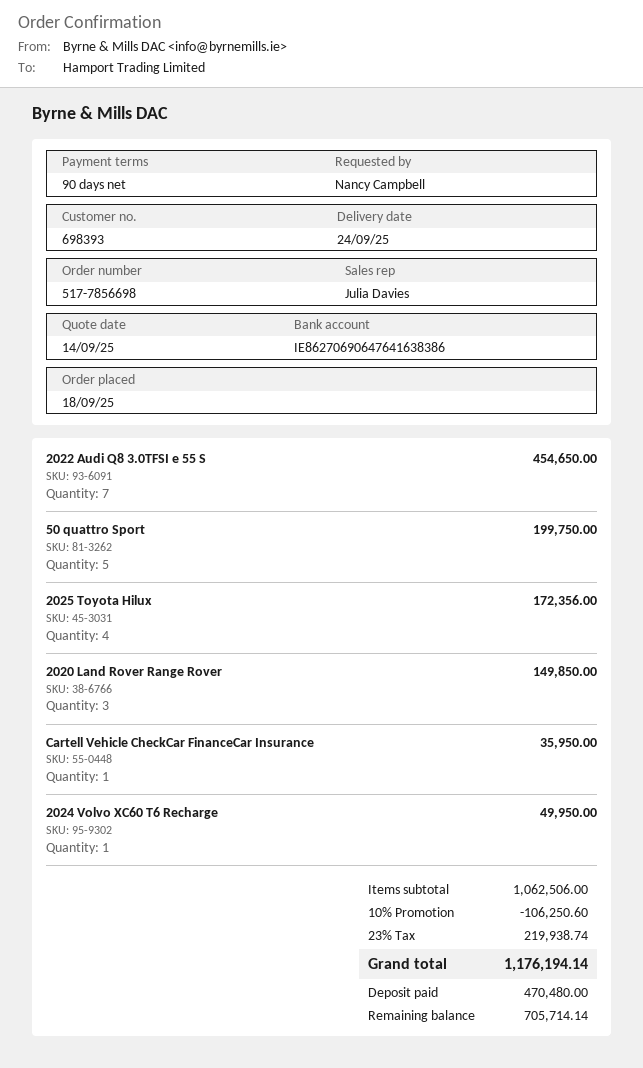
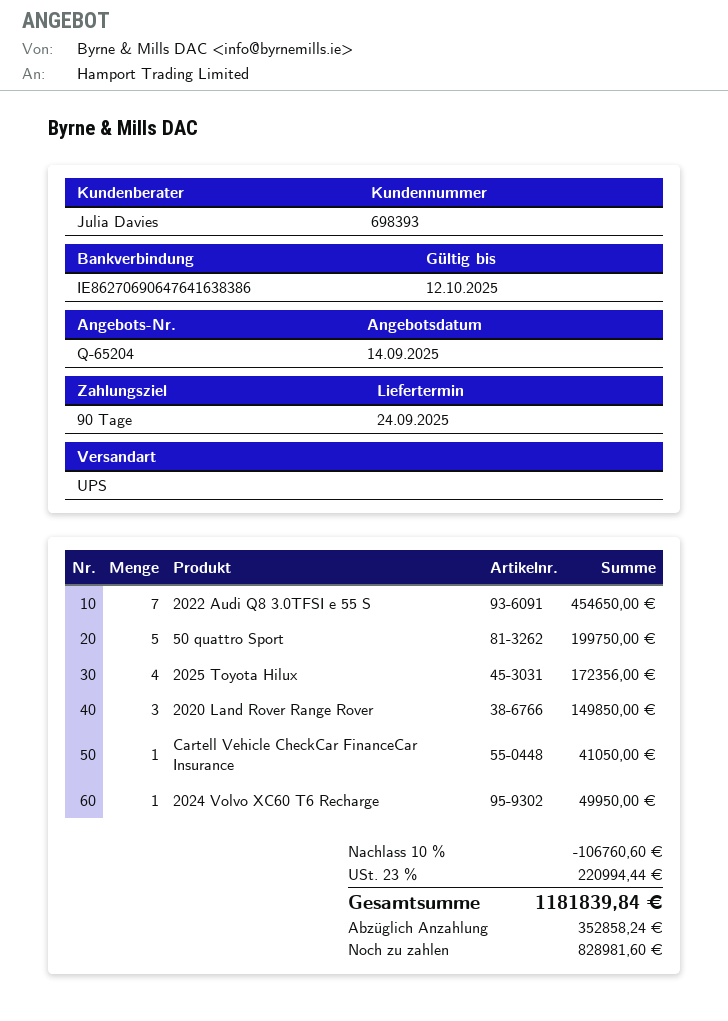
Cartell Vehicle CheckCar FinanceCar Insurance: 1 for 35950.00 -> 1 for 41050.00
discount: 10% = 106250.60 -> 10% = 106760.60
tax: 23% = 219938.74 -> 23% = 220994.44
total: 1176194.14 -> 1181839.84
deposit: 470480.00 -> 352858.24
balance: 705714.14 -> 828981.60

